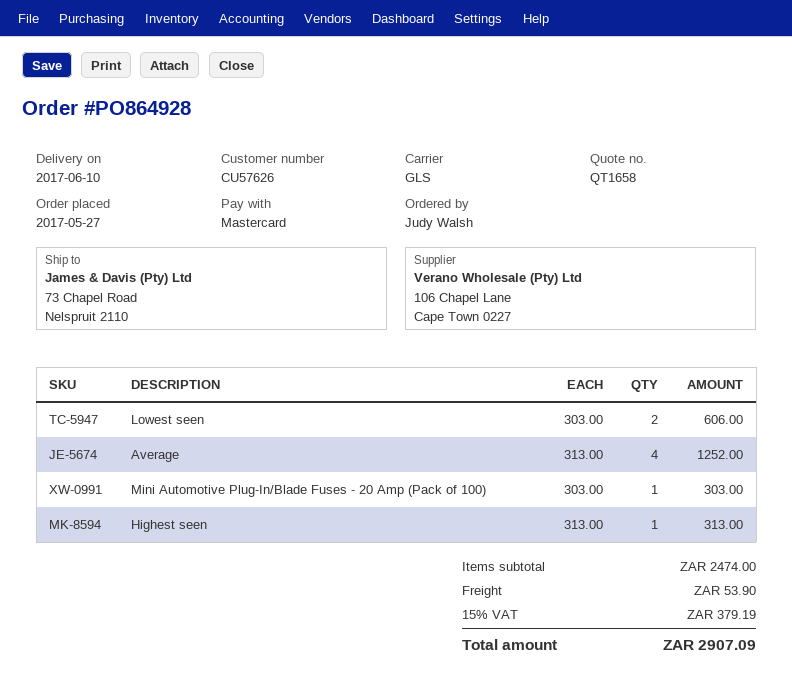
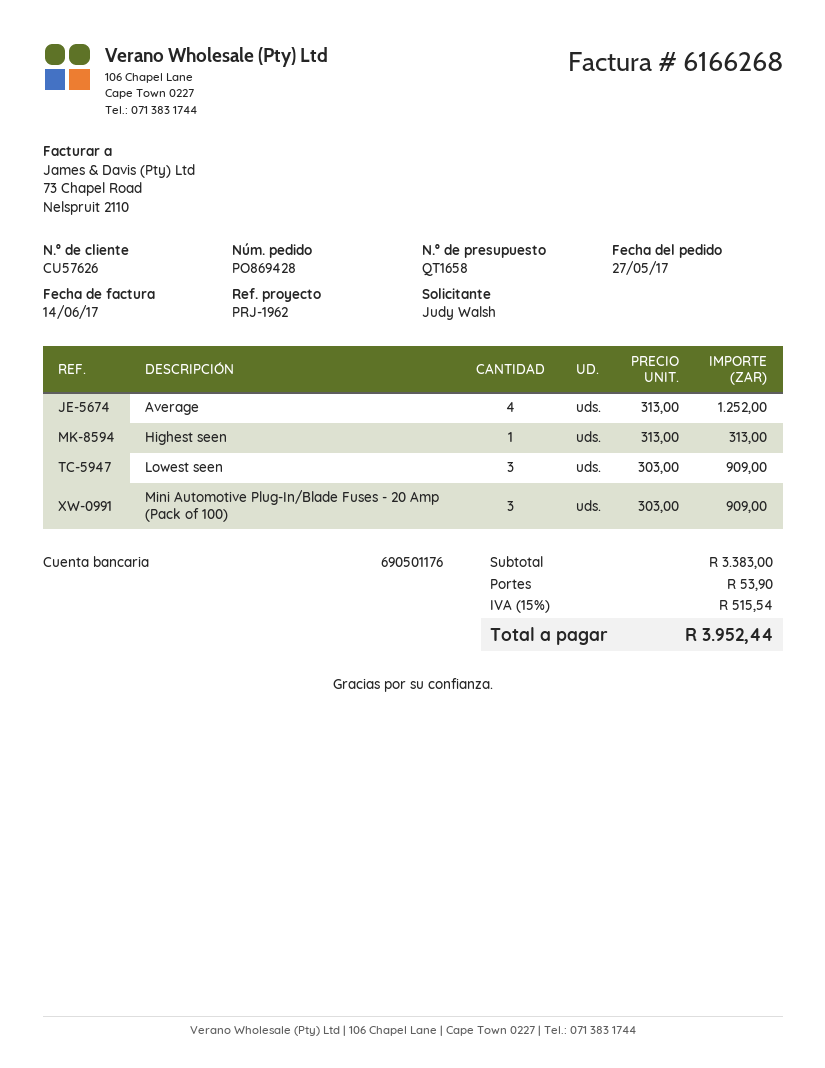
order number: PO864928 -> PO869428
Lowest seen: 2 x 303.00 = 606.00 -> 3 x 303.00 = 909.00
Mini Automotive Plug-In/Blade Fuses - 20 Amp (Pack of 100): 1 x 303.00 = 303.00 -> 3 x 303.00 = 909.00
subtotal: 2474.00 -> 3383.00
tax: 15% = 379.19 -> 15% = 515.54
total: 2907.09 -> 3952.44

